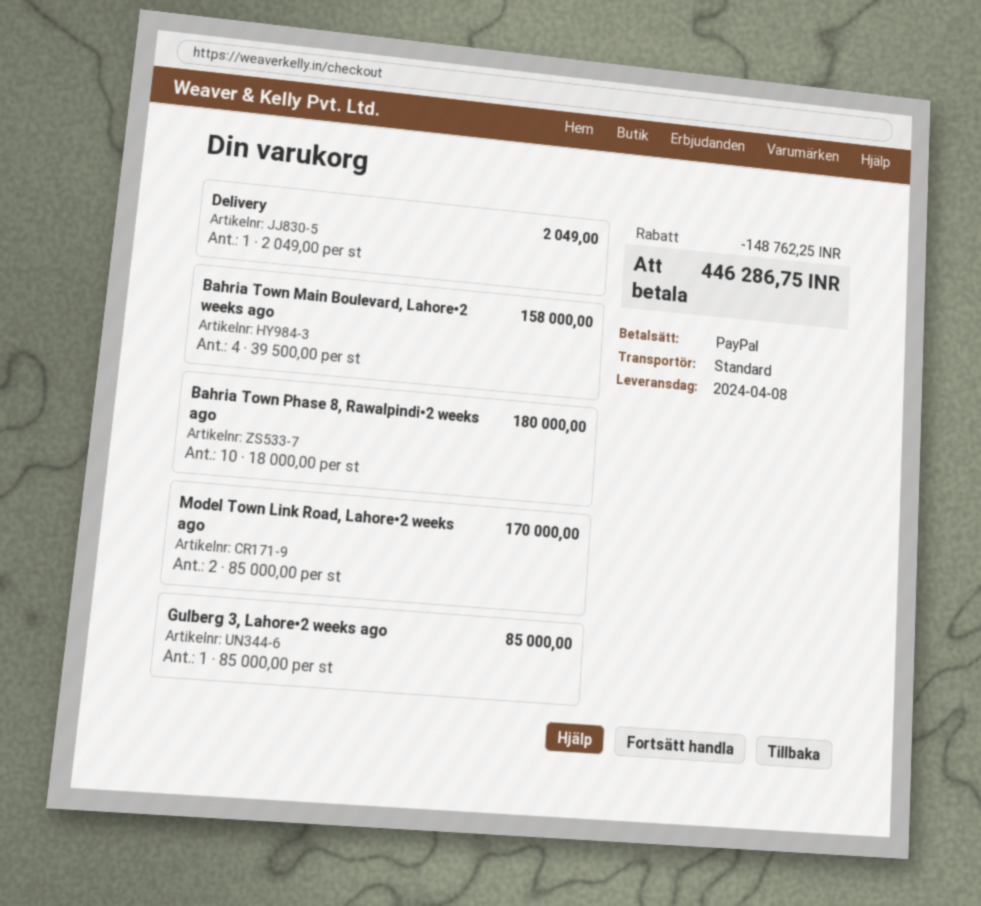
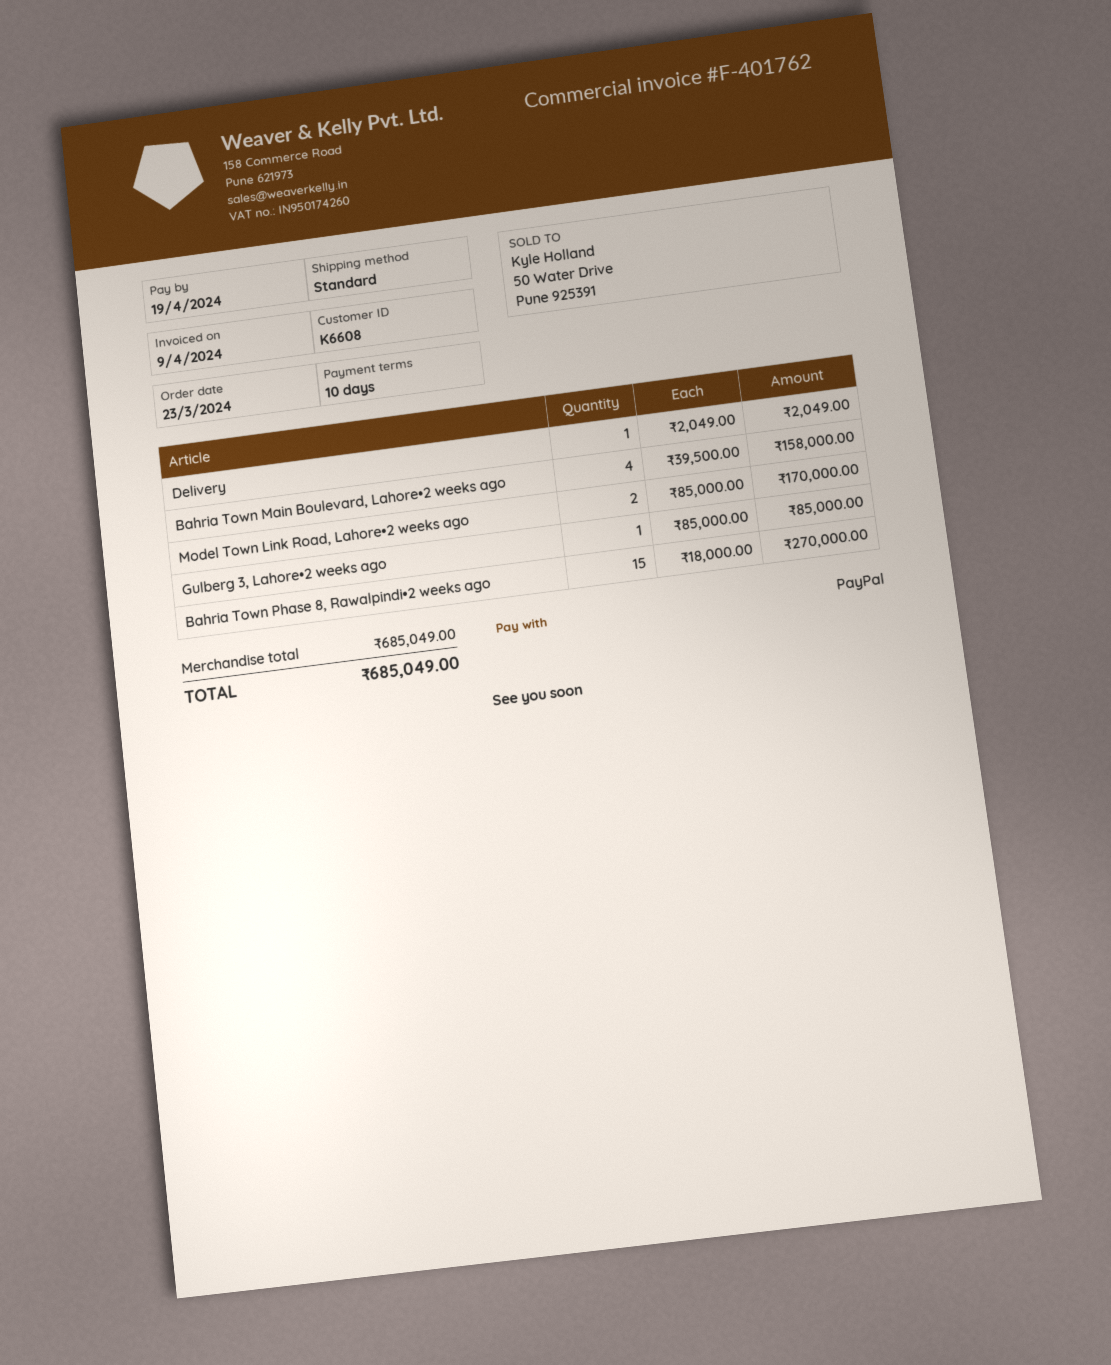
Bahria Town Phase 8, Rawalpindi•2 weeks ago: 10 x 18000.00 = 180000.00 -> 15 x 18000.00 = 270000.00
discount: 148762.25 -> none
total: 446286.75 -> 685049.00

